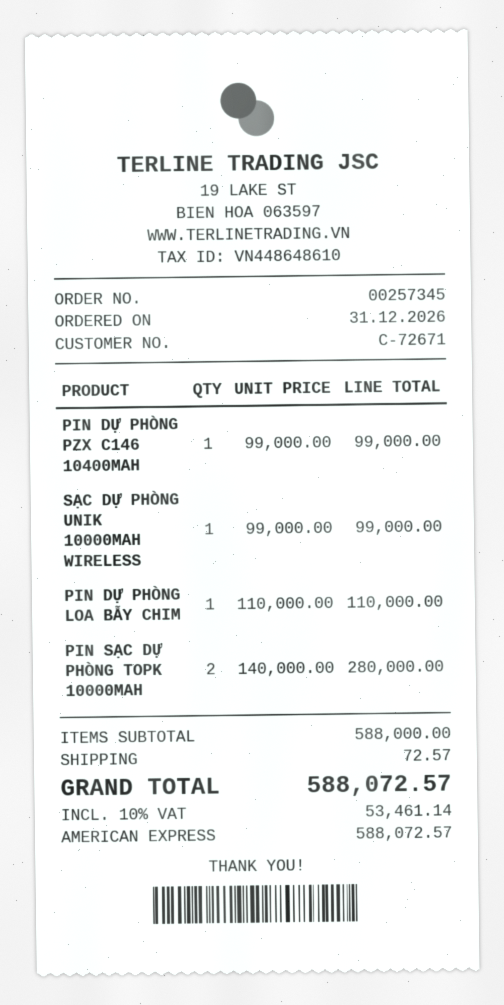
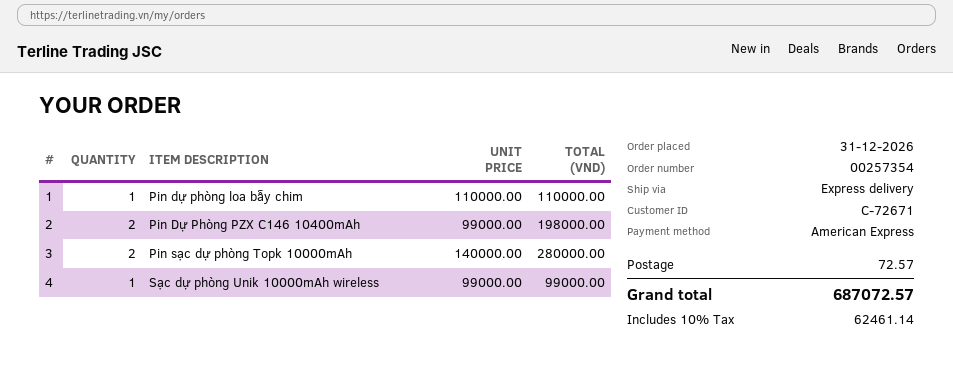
order number: 00257345 -> 00257354
PIN DỰ PHÒNG PZX C146 10400MAH: 1 x 99000.00 = 99000.00 -> 2 x 99000.00 = 198000.00
tax: 10% = 53461.14 -> 10% = 62461.14
total: 588072.57 -> 687072.57

